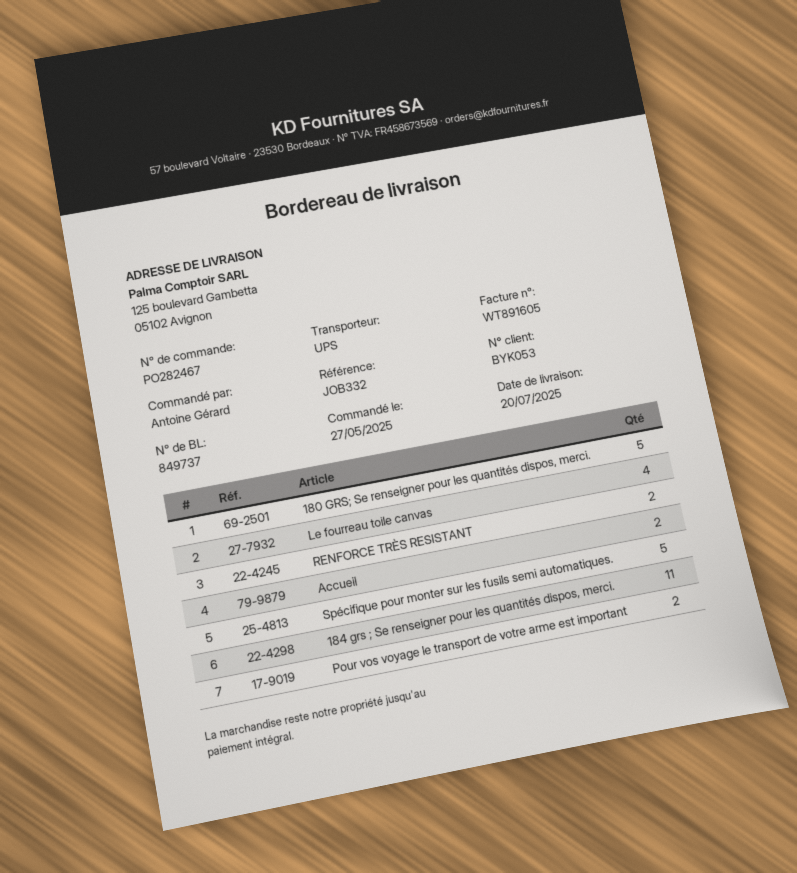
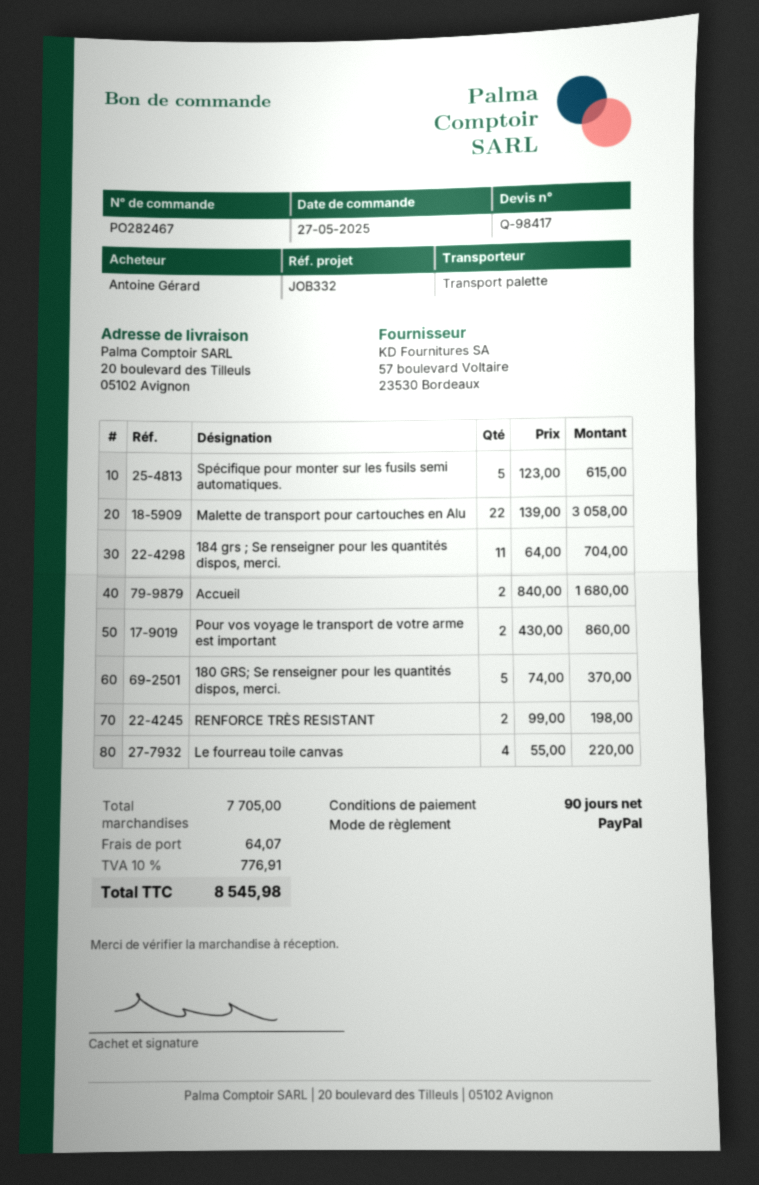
shipping method: UPS -> pallet freight
ship to: 125 boulevard Gambetta, 05102 Avignon -> 20 boulevard des Tilleuls, 05102 Avignon
Malette de transport pour cartouches en Alu: none -> 22

